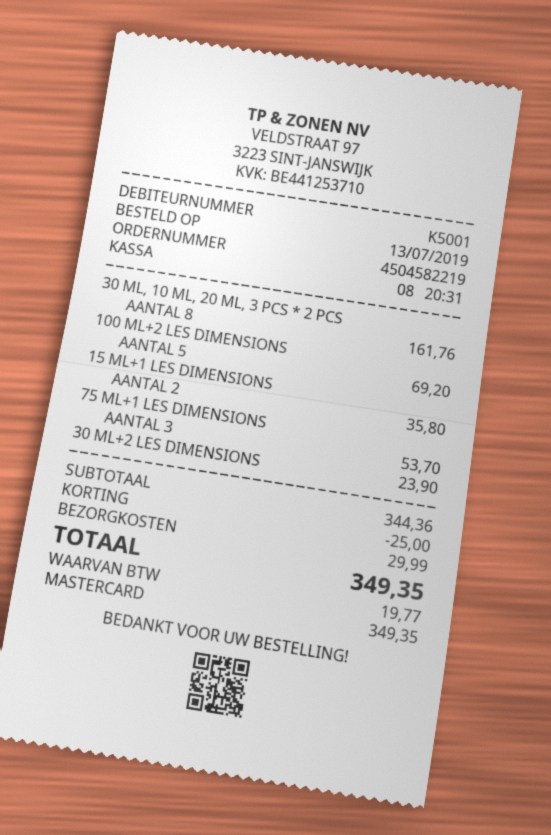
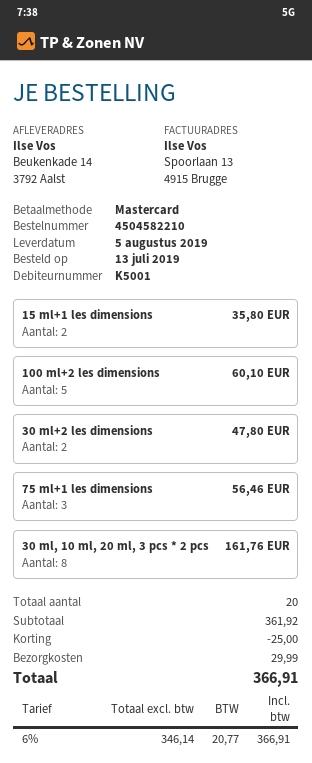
order number: 4504582219 -> 4504582210
100 ML+2 LES DIMENSIONS: 5 for 69.20 -> 5 for 60.10
75 ML+1 LES DIMENSIONS: 3 for 53.70 -> 3 for 56.46
30 ML+2 LES DIMENSIONS: 1 for 23.90 -> 2 for 47.80
subtotal: 344.36 -> 361.92
tax: 19.77 -> 20.77
total: 349.35 -> 366.91

